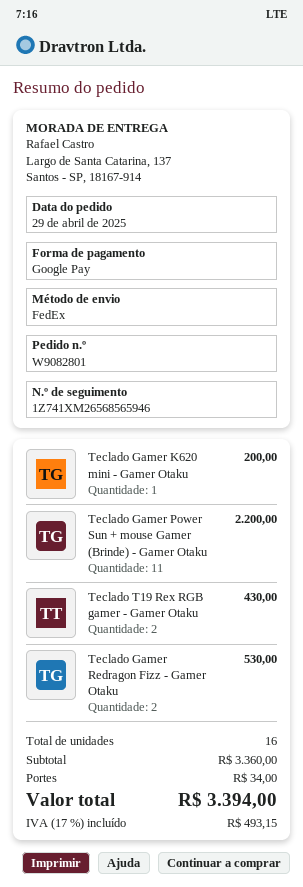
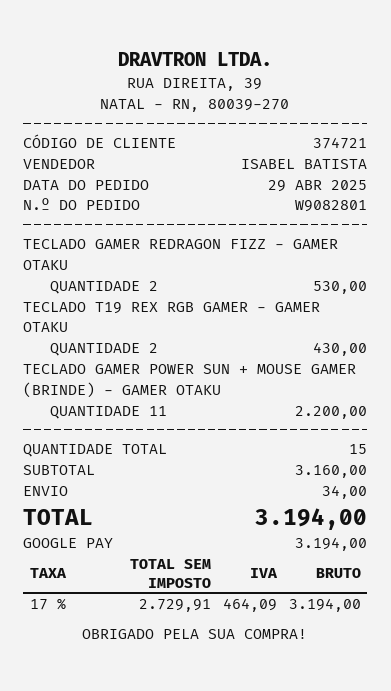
Teclado Gamer K620 mini - Gamer Otaku: 1 for 200.00 -> none
total quantity: 16 -> 15
subtotal: 3360.00 -> 3160.00
tax: 17% = 493.15 -> 17% = 464.09
total: 3394.00 -> 3194.00

